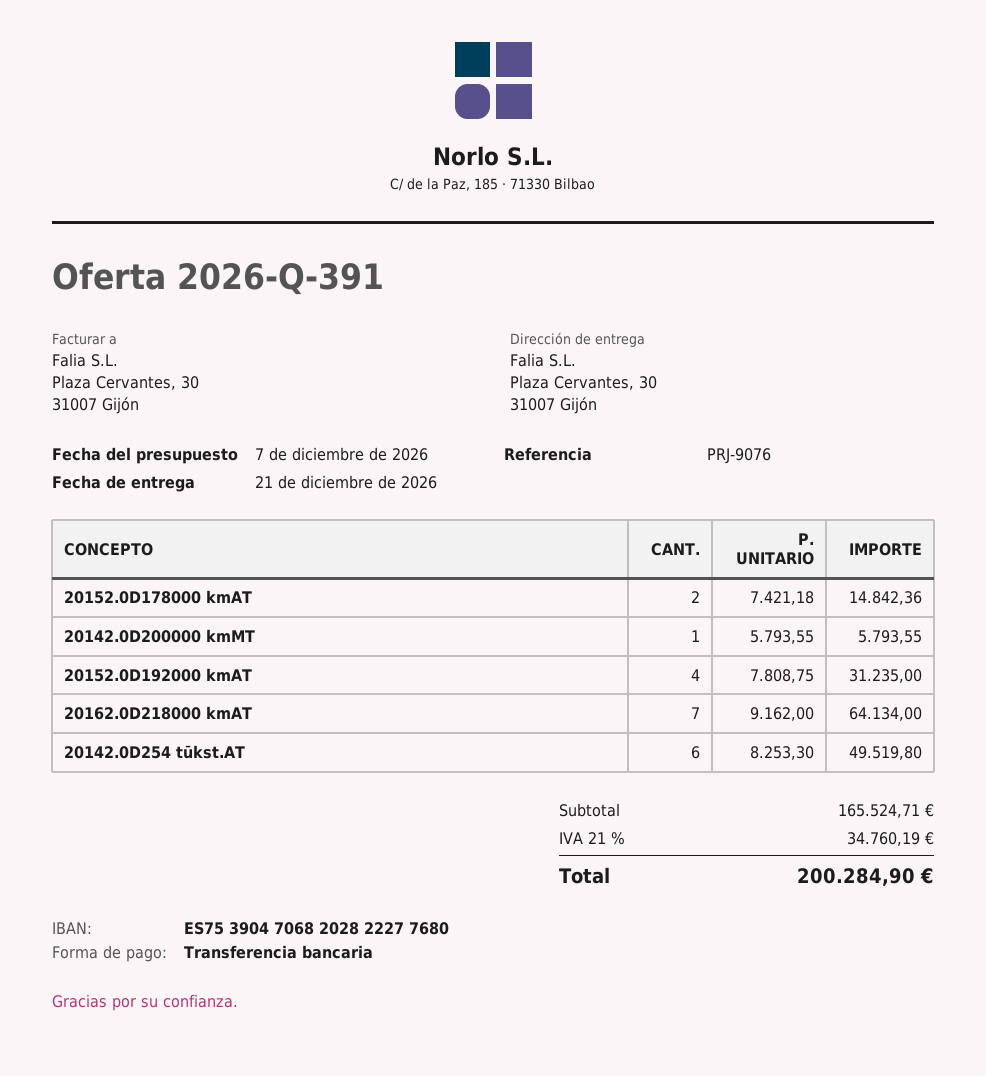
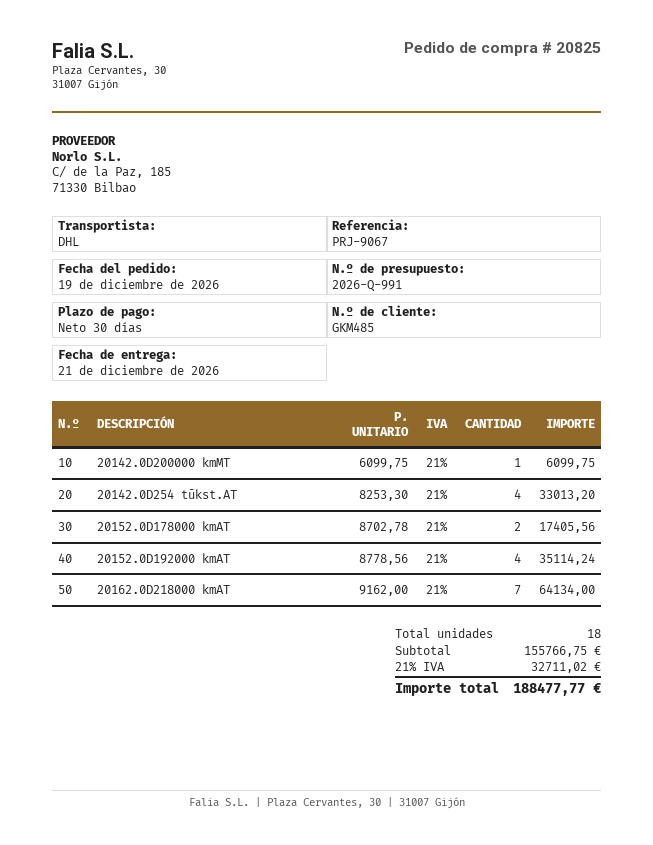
quote number: 2026-Q-391 -> 2026-Q-991
reference: PRJ-9076 -> PRJ-9067
20152.0D178000 kmAT: 2 x 7421.18 = 14842.36 -> 2 x 8702.78 = 17405.56
20142.0D200000 kmMT: 1 x 5793.55 = 5793.55 -> 1 x 6099.75 = 6099.75
20152.0D192000 kmAT: 4 x 7808.75 = 31235.00 -> 4 x 8778.56 = 35114.24
20142.0D254 tūkst.AT: 6 x 8253.30 = 49519.80 -> 4 x 8253.30 = 33013.20
subtotal: 165524.71 -> 155766.75
tax: 21% = 34760.19 -> 21% = 32711.02
total: 200284.90 -> 188477.77

